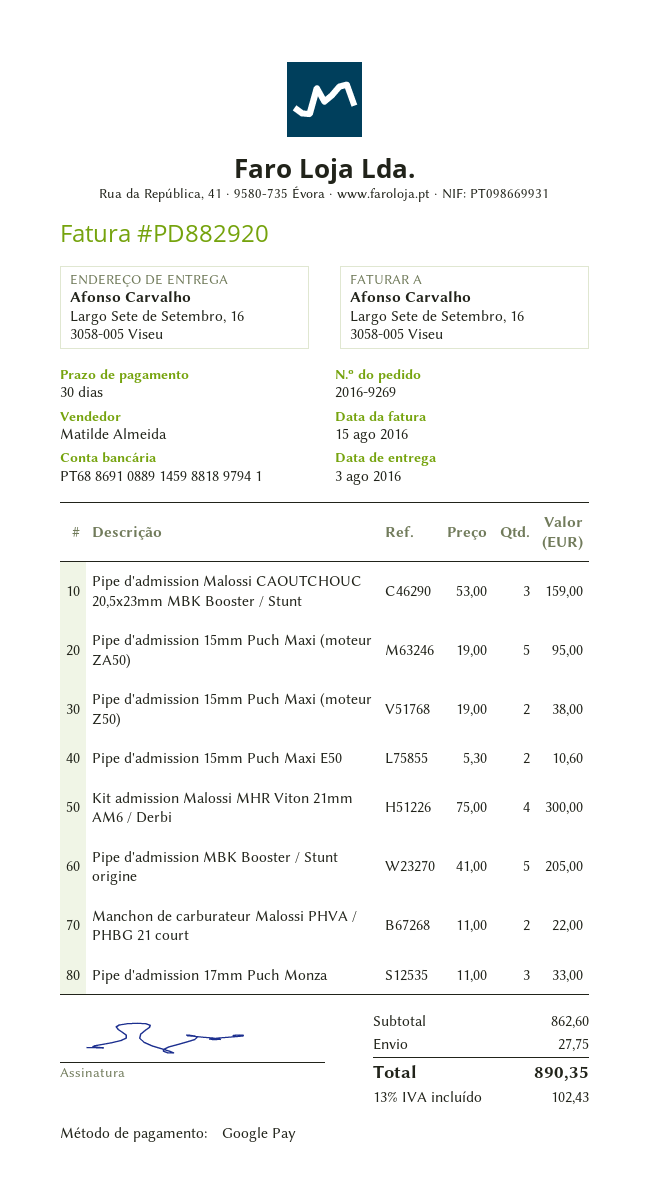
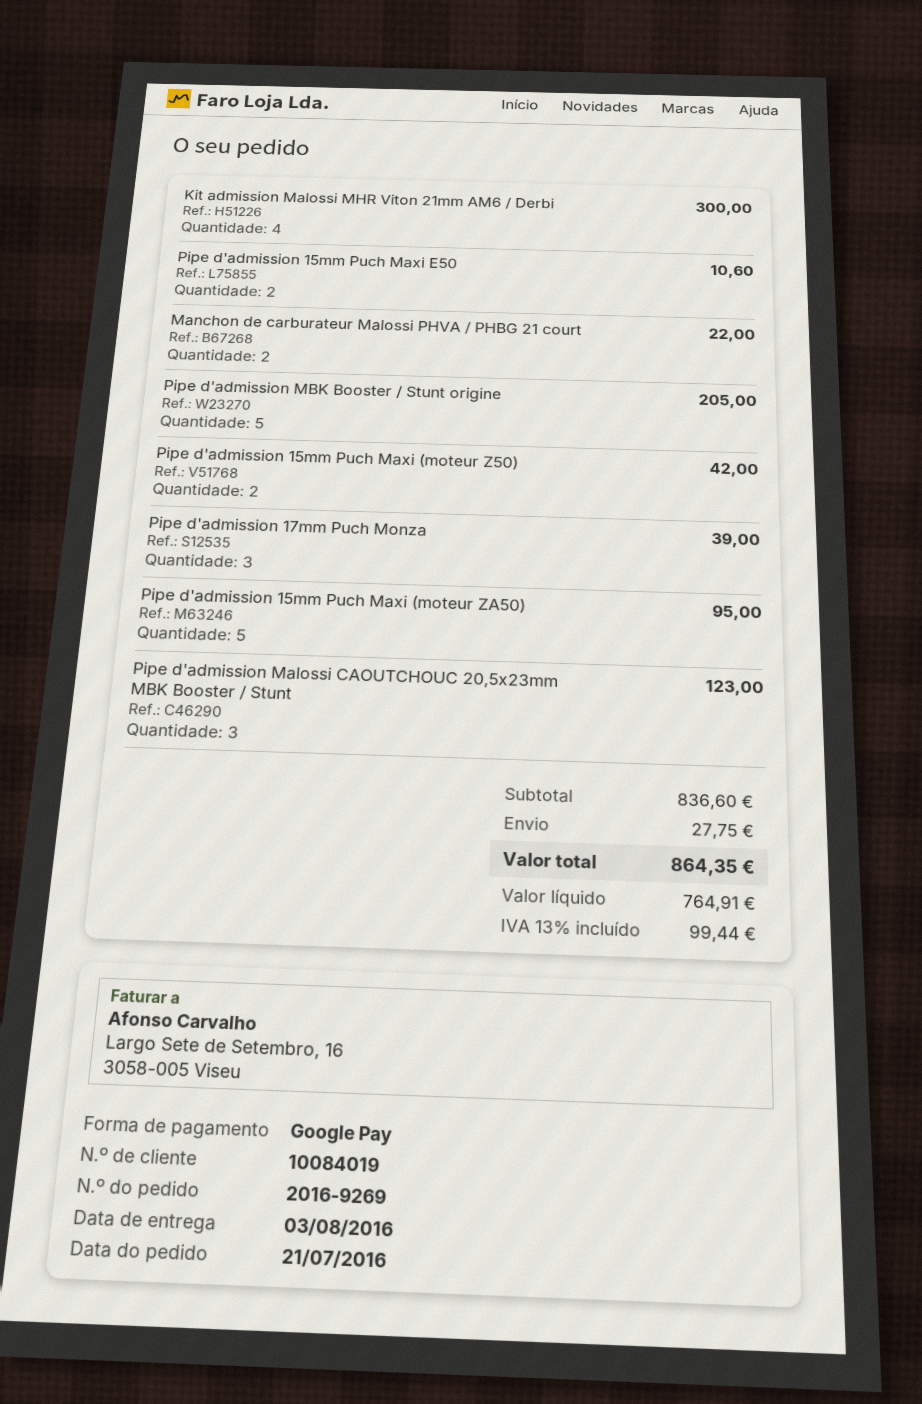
Pipe d'admission Malossi CAOUTCHOUC 20,5x23mm MBK Booster / Stunt: 3 for 159.00 -> 3 for 123.00
Pipe d'admission 15mm Puch Maxi (moteur Z50): 2 for 38.00 -> 2 for 42.00
Pipe d'admission 17mm Puch Monza: 3 for 33.00 -> 3 for 39.00
subtotal: 862.60 -> 836.60
tax: 13% = 102.43 -> 13% = 99.44
total: 890.35 -> 864.35

